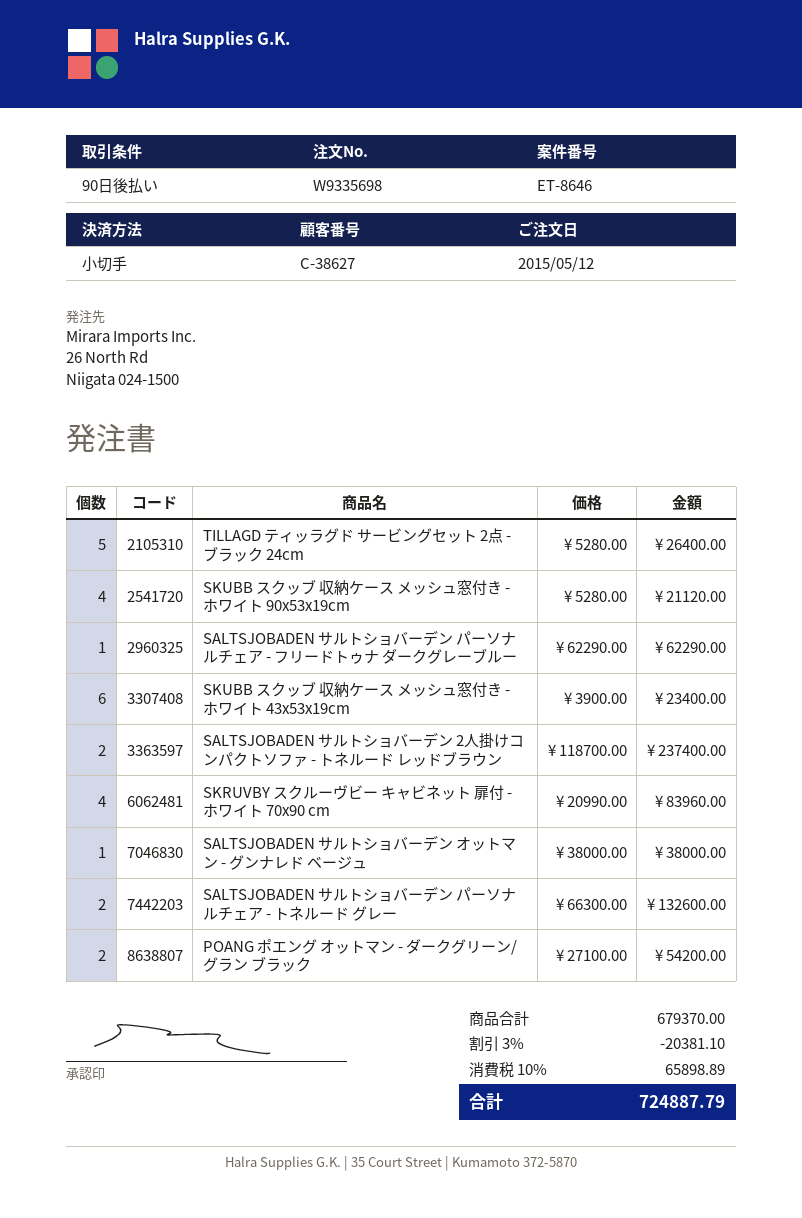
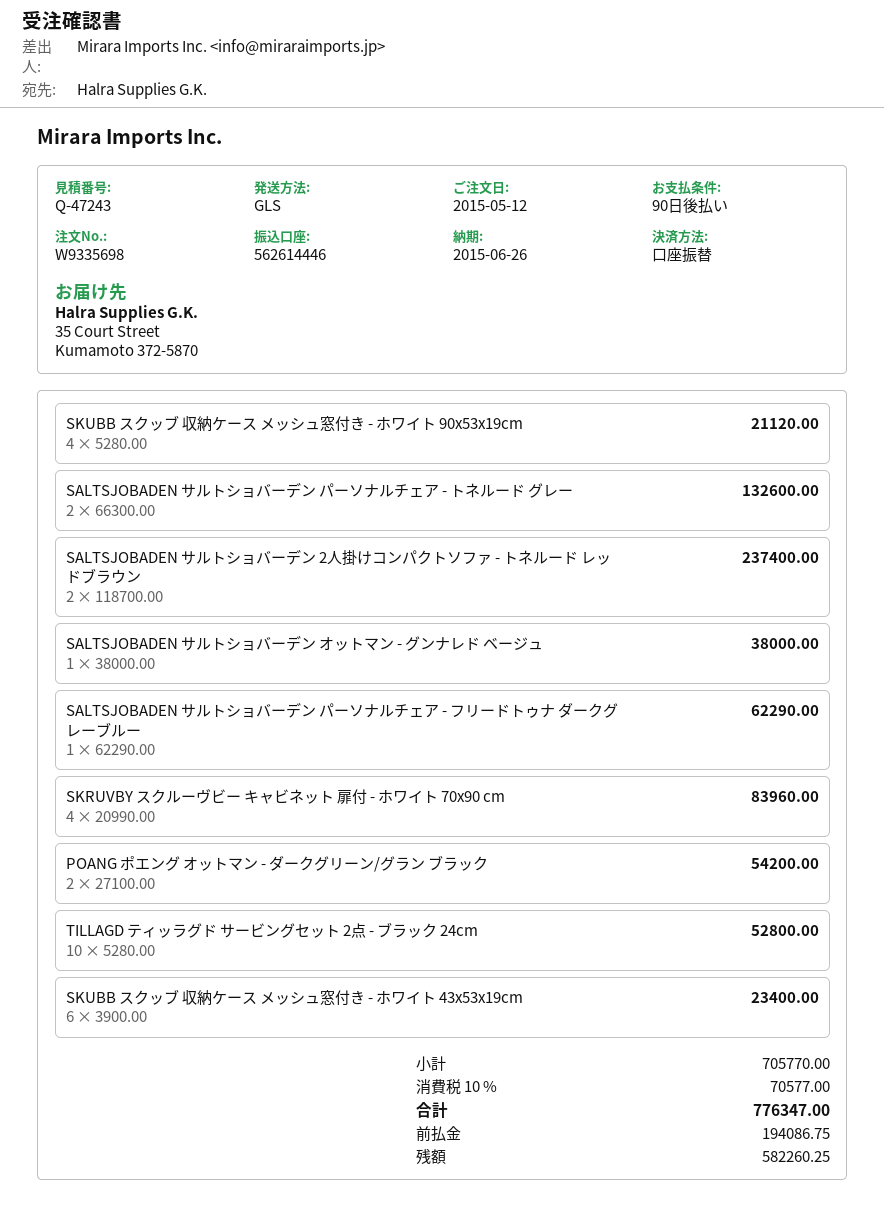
payment method: cheque -> direct debit
TILLAGD ティッラグド サービングセット 2点 - ブラック 24cm: 5 x 5280.00 = 26400.00 -> 10 x 5280.00 = 52800.00
subtotal: 679370.00 -> 705770.00
discount: 3% = 20381.10 -> none
tax: 10% = 65898.89 -> 10% = 70577.00
total: 724887.79 -> 776347.00

